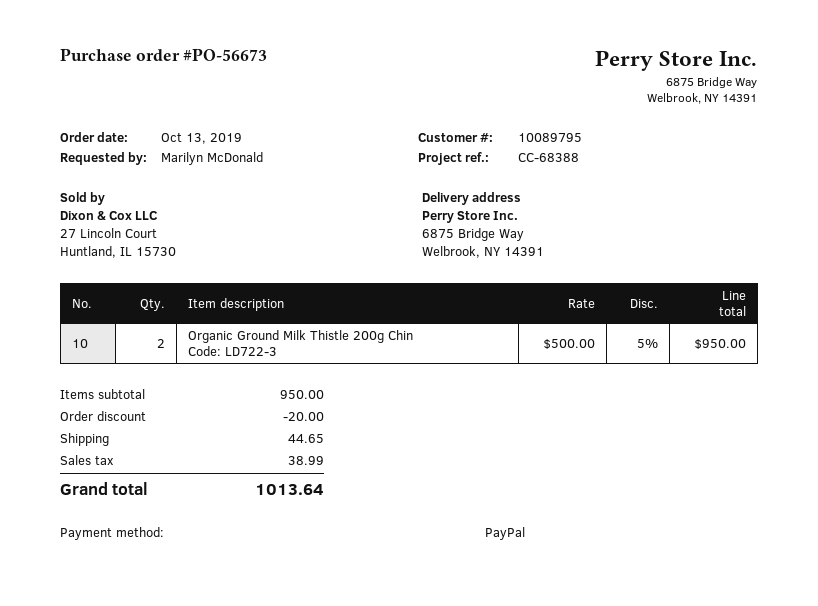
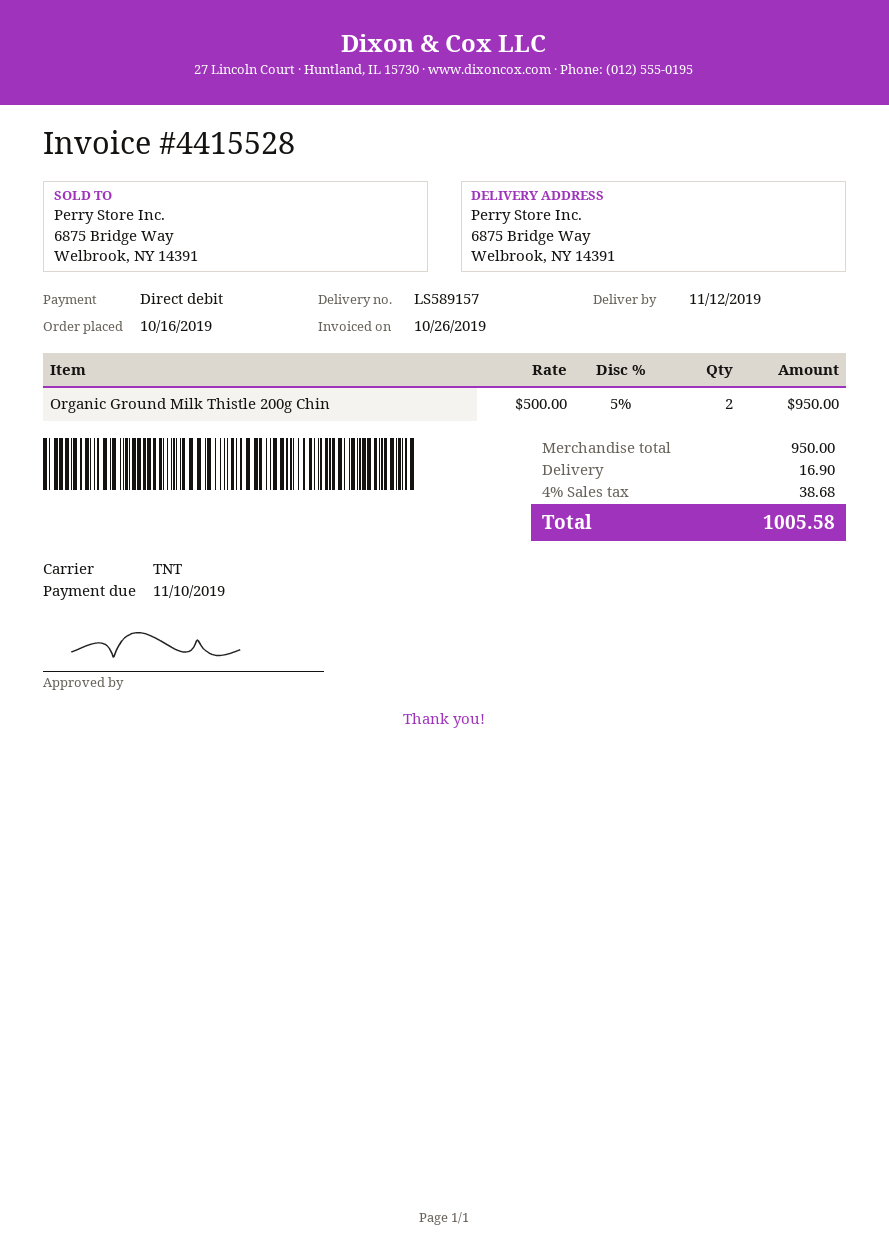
order date: 2019-10-13 -> 2019-10-16
payment method: PayPal -> direct debit
discount: 20.00 -> none
shipping: 44.65 -> 16.90
tax: 38.99 -> 38.68
total: 1013.64 -> 1005.58

